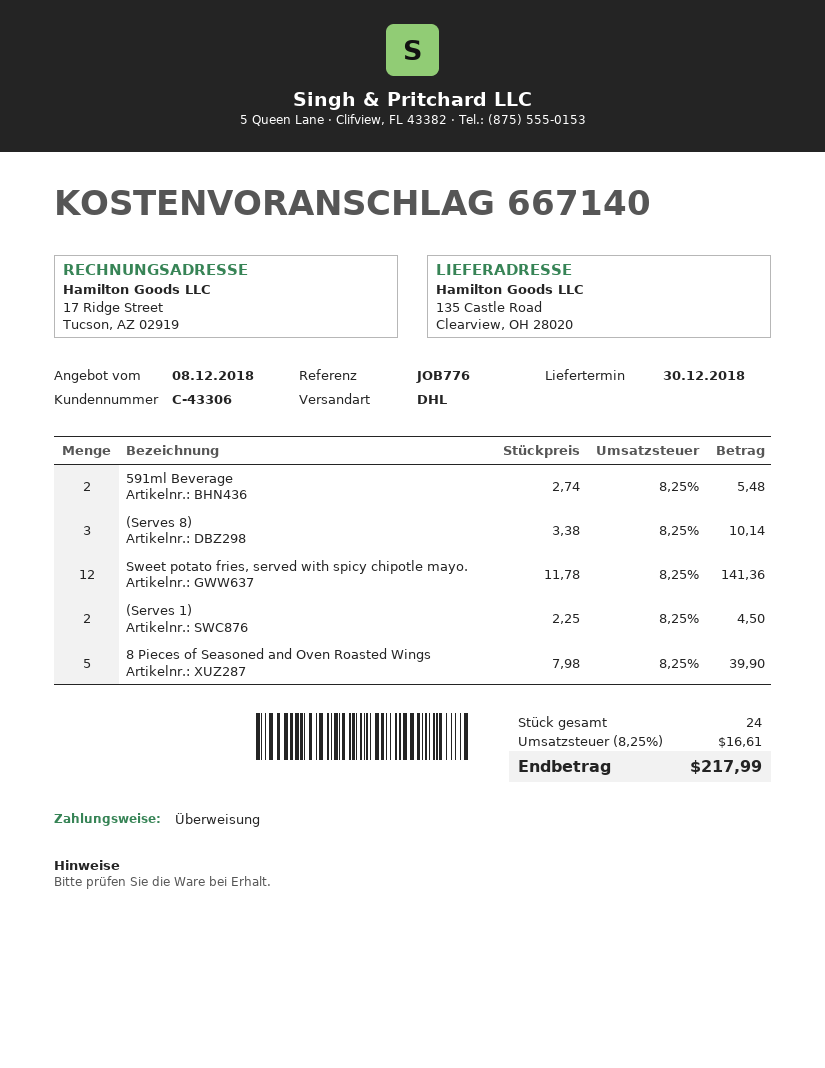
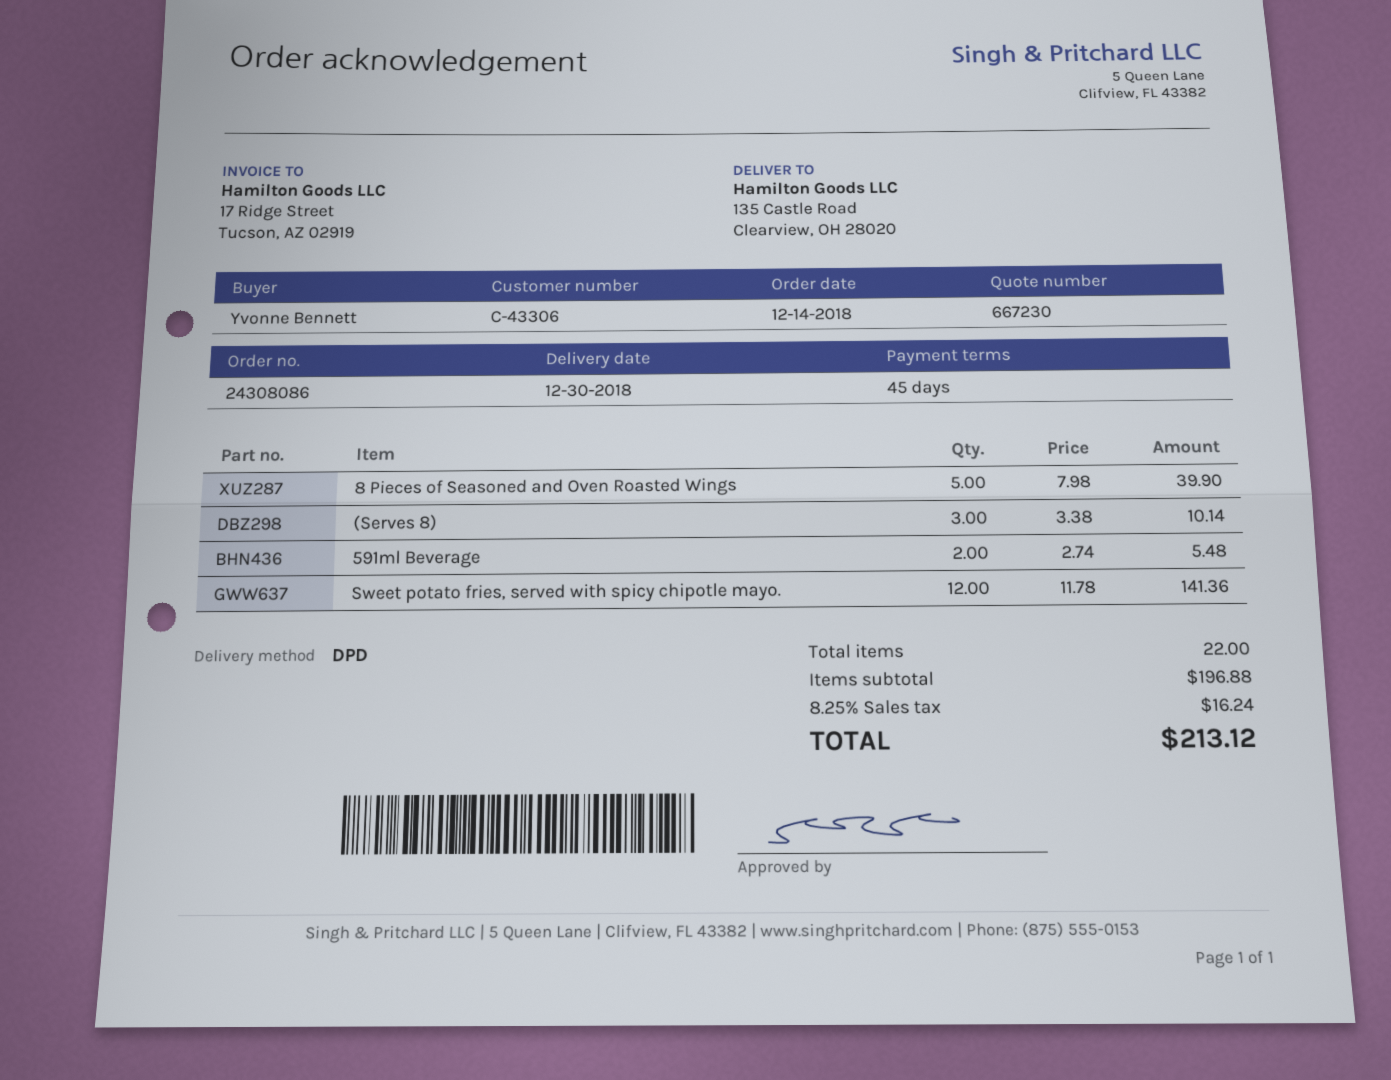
quote number: 667140 -> 667230
shipping method: DHL -> DPD
(Serves 1): 2 x 2.25 = 4.50 -> none
total quantity: 24 -> 22
tax: 8.25% = 16.61 -> 8.25% = 16.24
total: 217.99 -> 213.12

